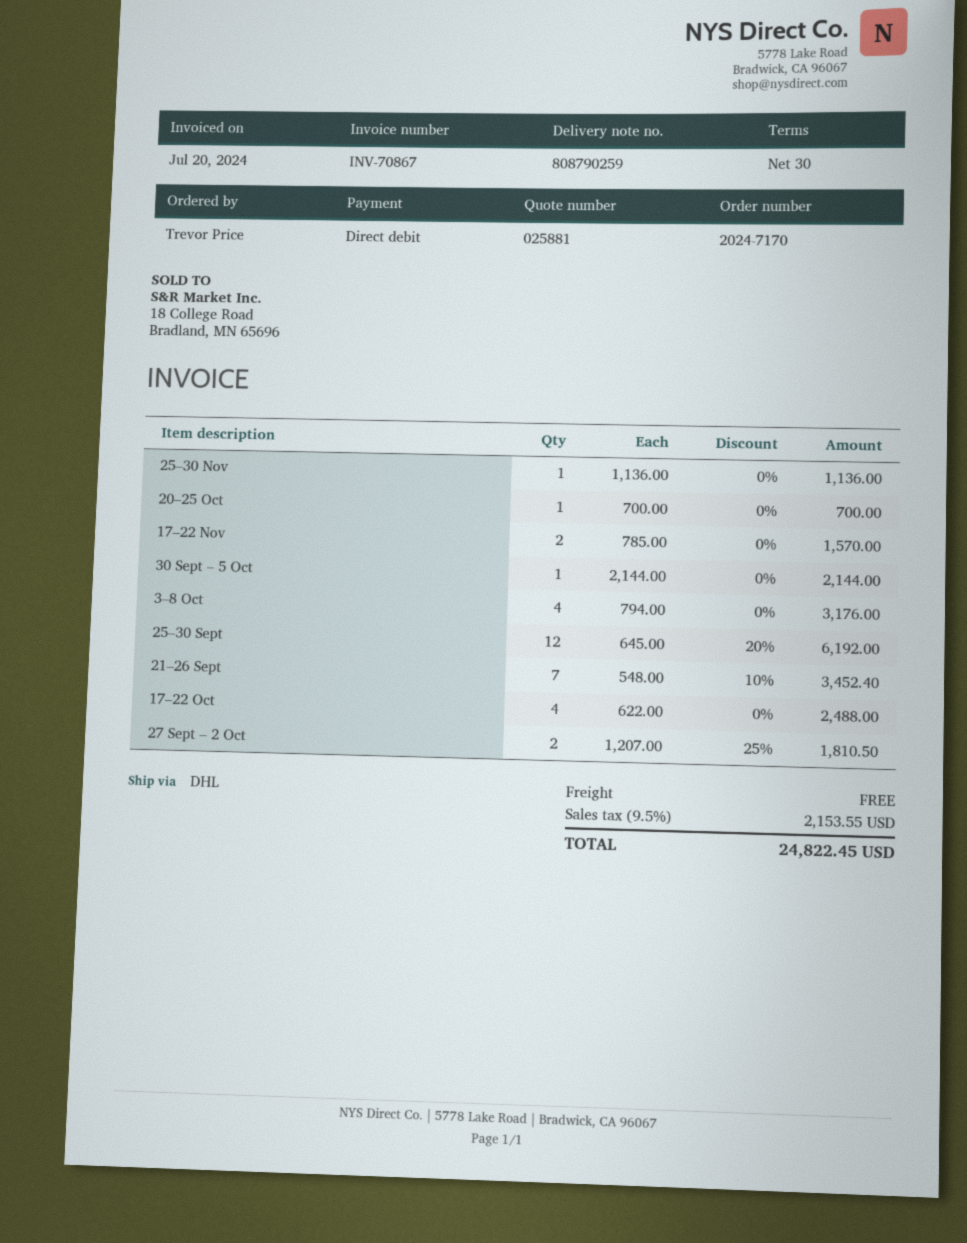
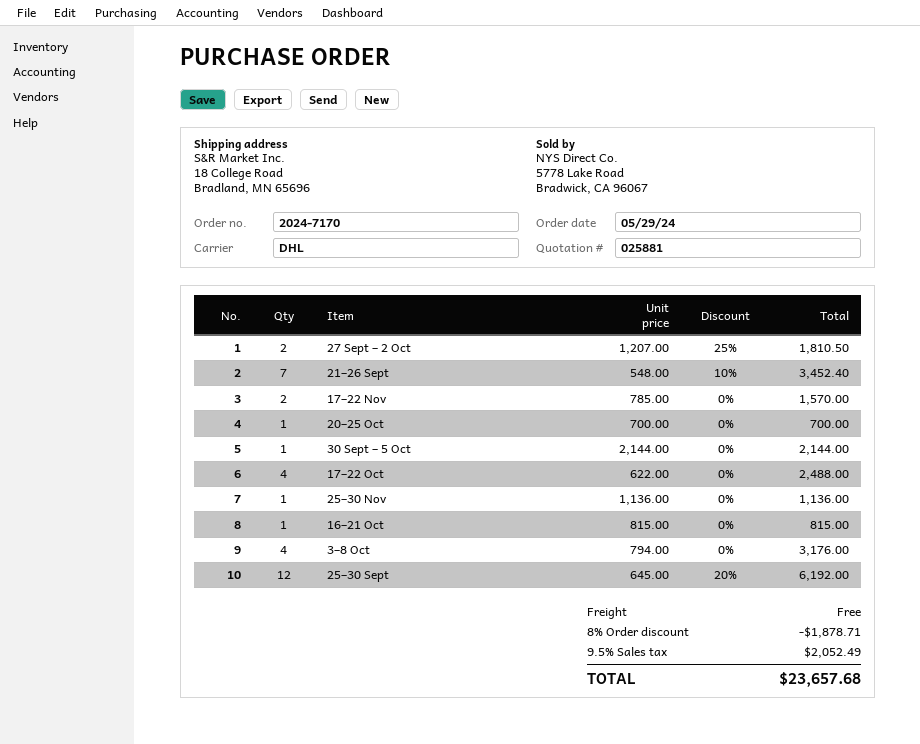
16–21 Oct: none -> 1 x 815.00 = 815.00
discount: none -> 8% = 1878.71
tax: 9.5% = 2153.55 -> 9.5% = 2052.49
total: 24822.45 -> 23657.68

